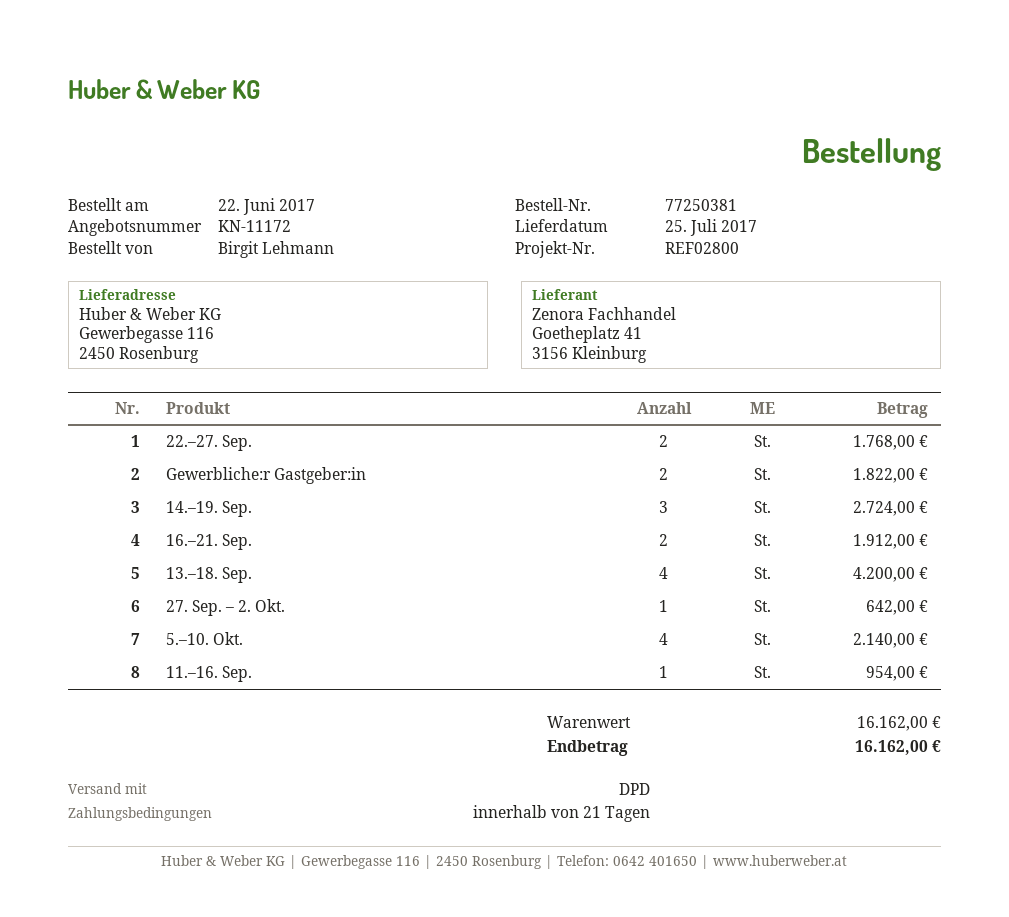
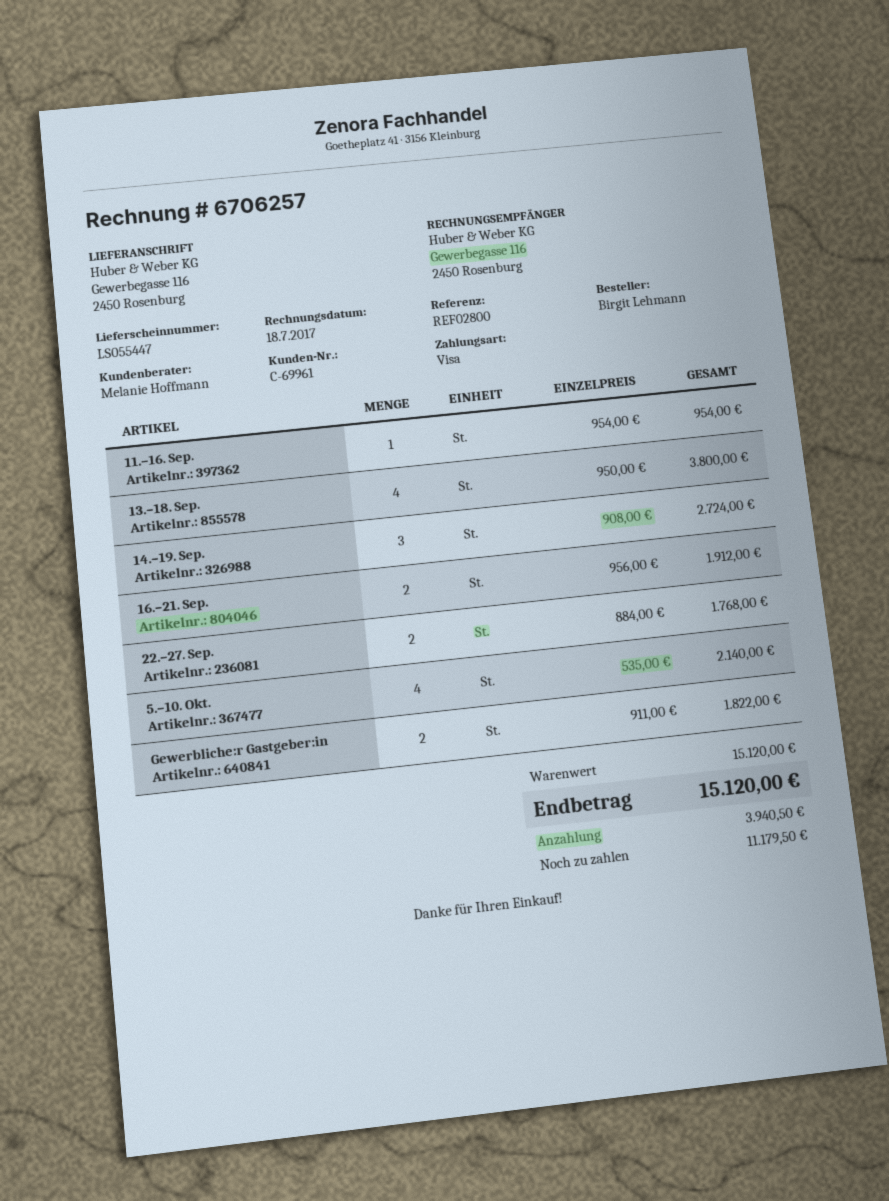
13.–18. Sep.: 4 for 4200.00 -> 4 for 3800.00
27. Sep. – 2. Okt.: 1 for 642.00 -> none
subtotal: 16162.00 -> 15120.00
total: 16162.00 -> 15120.00

